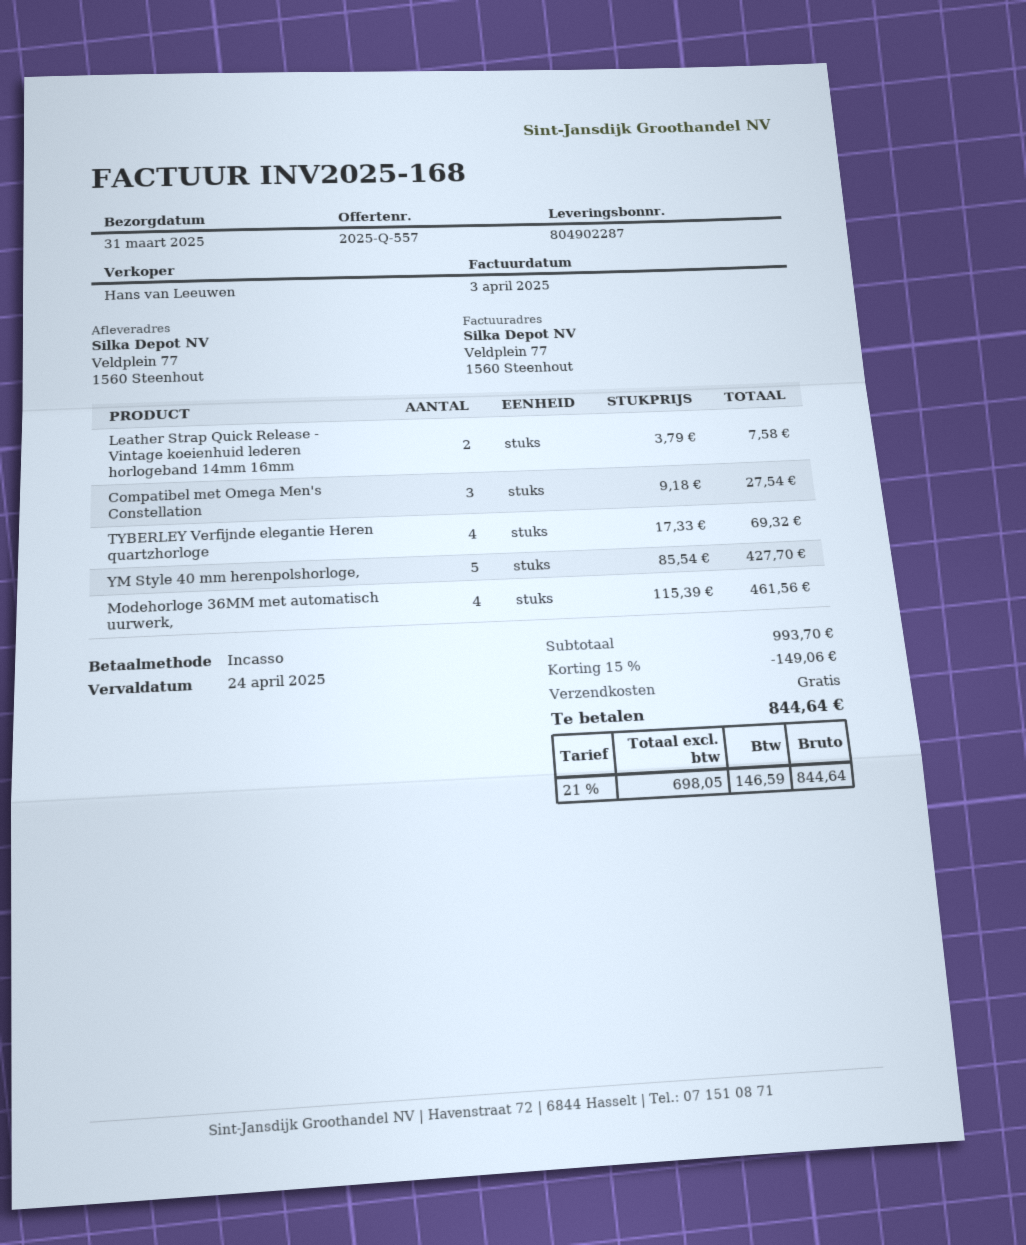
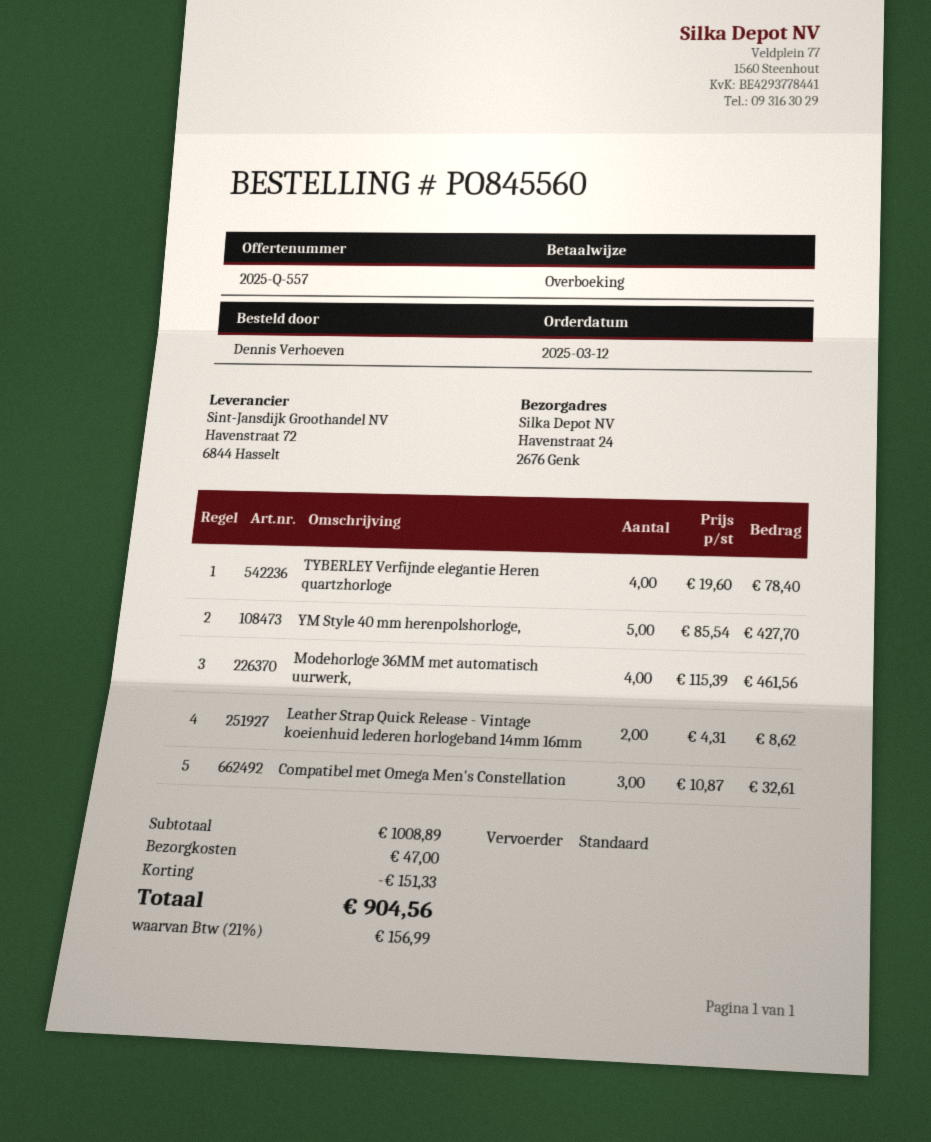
payment method: direct debit -> bank transfer
ship to: Veldplein 77, 1560 Steenhout -> Havenstraat 24, 2676 Genk
Leather Strap Quick Release - Vintage koeienhuid lederen horlogeband 14mm 16mm: 2 x 3.79 = 7.58 -> 2 x 4.31 = 8.62
Compatibel met Omega Men's Constellation: 3 x 9.18 = 27.54 -> 3 x 10.87 = 32.61
TYBERLEY Verfijnde elegantie Heren quartzhorloge: 4 x 17.33 = 69.32 -> 4 x 19.60 = 78.40
subtotal: 993.70 -> 1008.89
discount: 149.06 -> 151.33
shipping: 0.00 -> 47.00
tax: 21% = 146.59 -> 21% = 156.99
total: 844.64 -> 904.56

